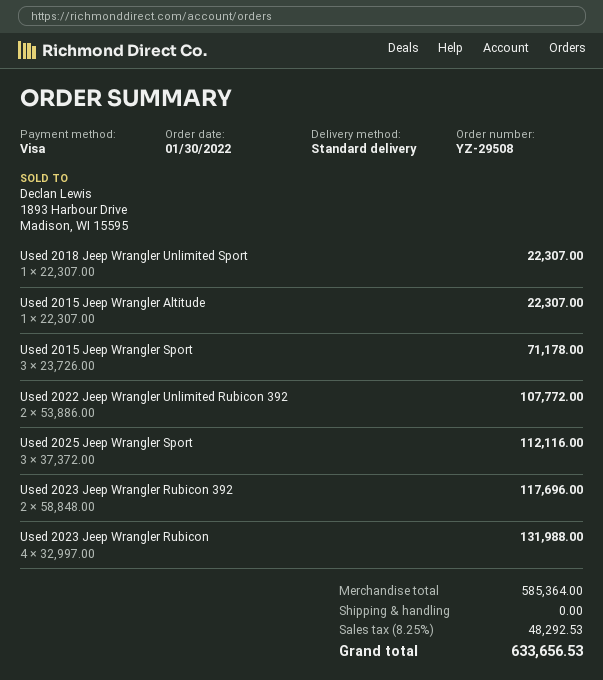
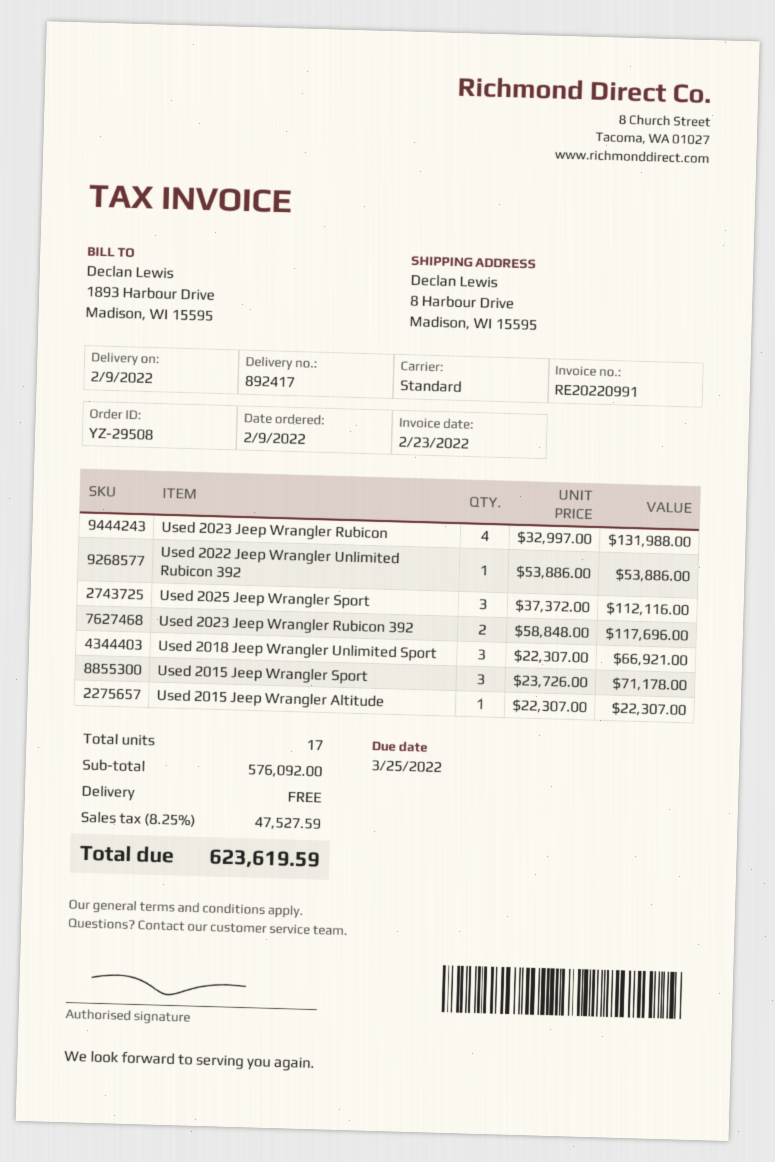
order date: 2022-01-30 -> 2022-02-09
Used 2018 Jeep Wrangler Unlimited Sport: 1 x 22307.00 = 22307.00 -> 3 x 22307.00 = 66921.00
Used 2022 Jeep Wrangler Unlimited Rubicon 392: 2 x 53886.00 = 107772.00 -> 1 x 53886.00 = 53886.00
subtotal: 585364.00 -> 576092.00
tax: 8.25% = 48292.53 -> 8.25% = 47527.59
total: 633656.53 -> 623619.59

